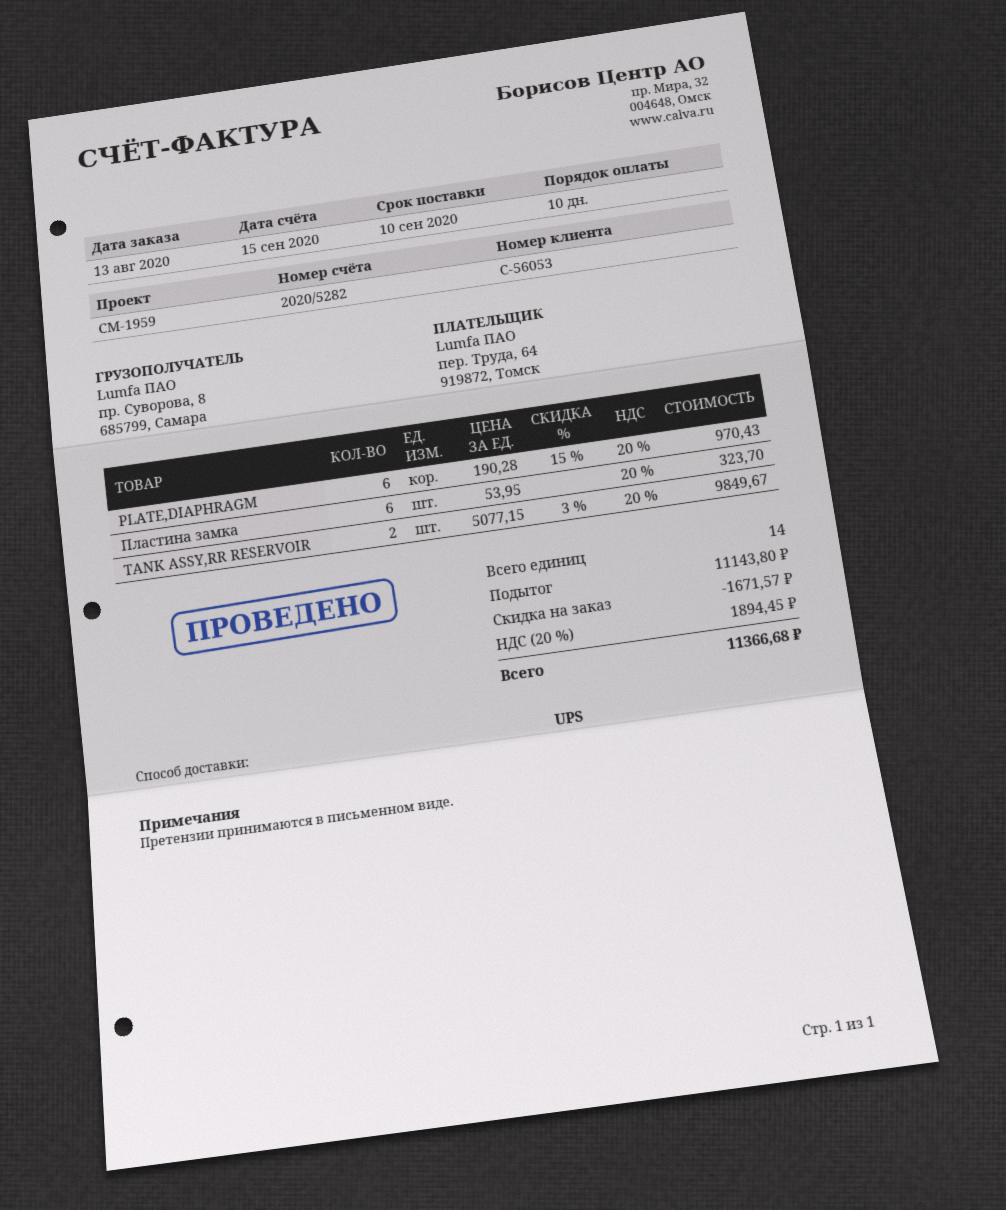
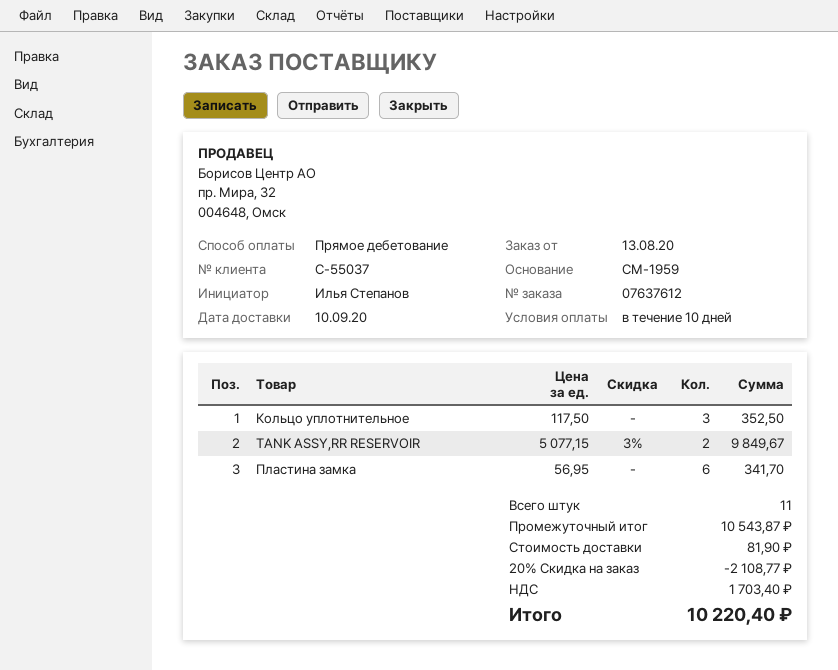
customer number: C-56053 -> C-55037
PLATE,DIAPHRAGM: 6 x 190.28 - 15% = 970.43 -> none
Пластина замка: 6 x 53.95 = 323.70 -> 6 x 56.95 = 341.70
Кольцо уплотнительное: none -> 3 x 117.50 = 352.50
total quantity: 14 -> 11
subtotal: 11143.80 -> 10543.87
discount: 1671.57 -> 2108.77
shipping: none -> 81.90
tax: 1894.45 -> 1703.40
total: 11366.68 -> 10220.40

